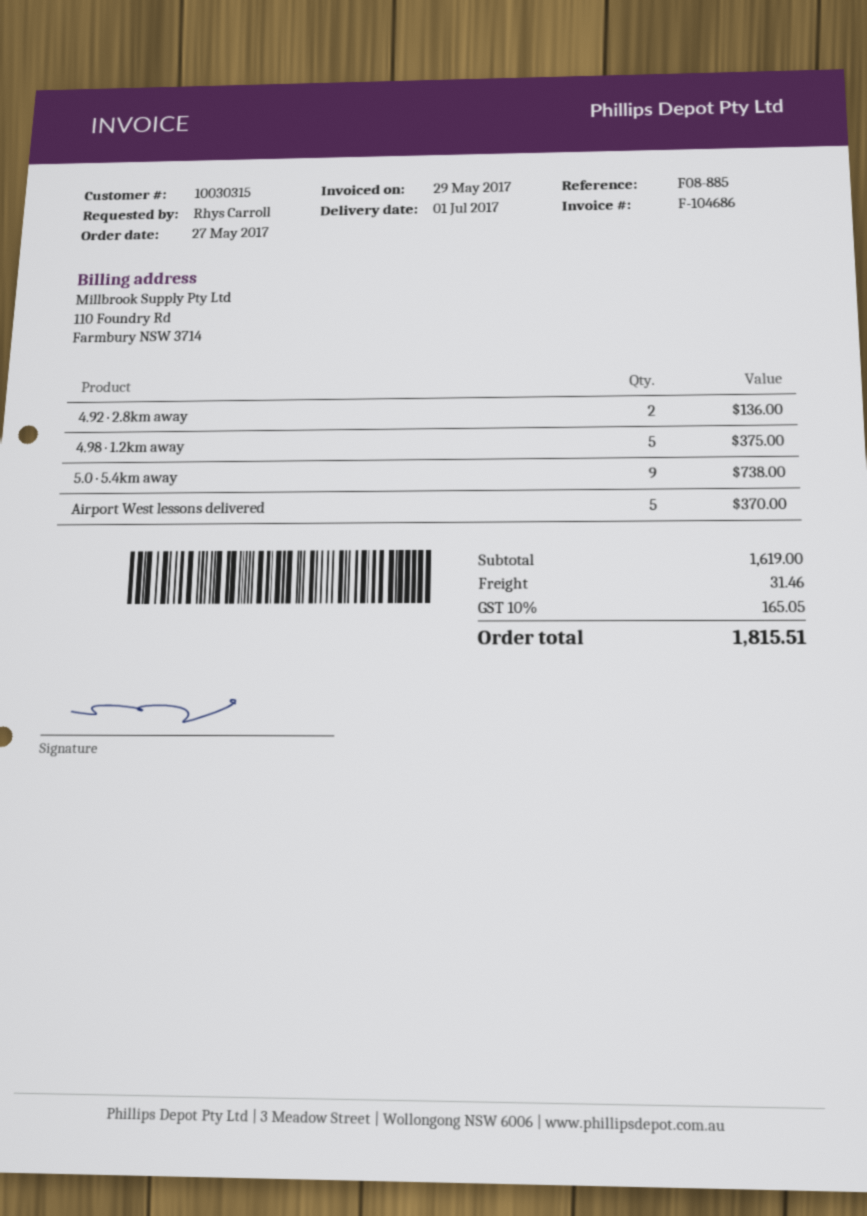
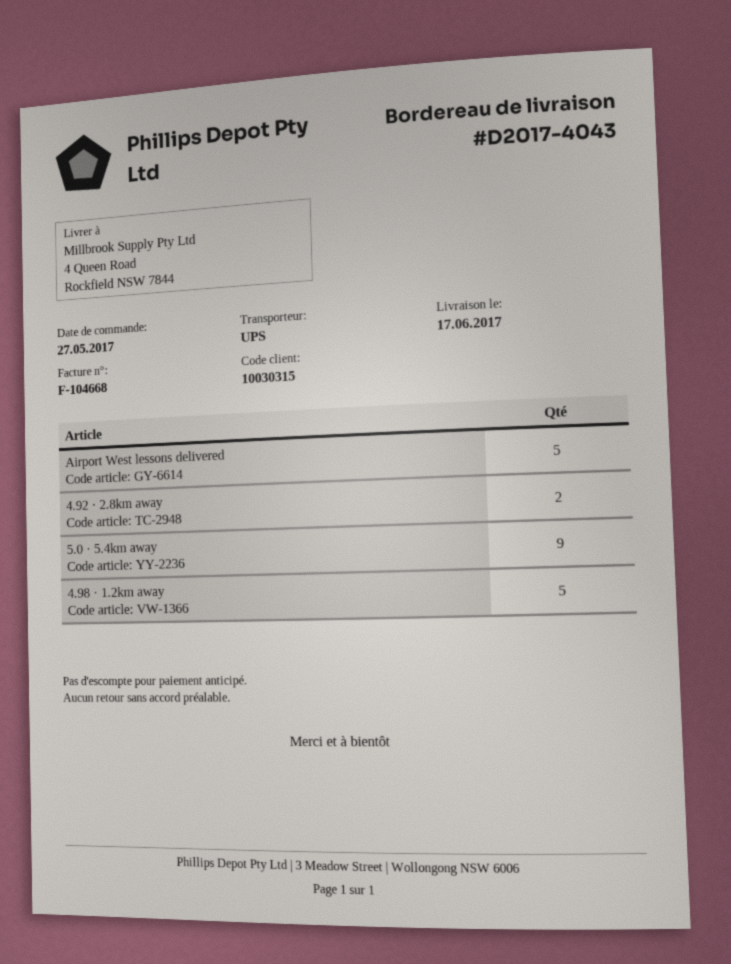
delivery date: 2017-07-01 -> 2017-06-17
invoice number: F-104686 -> F-104668

